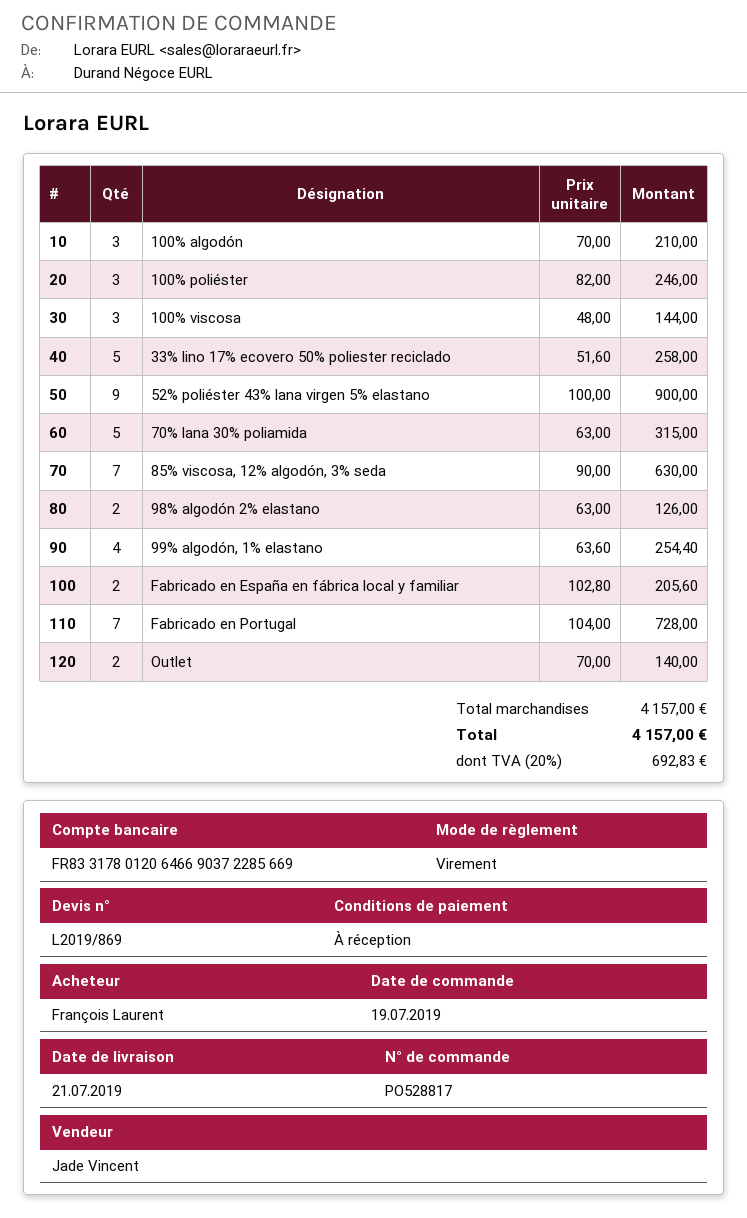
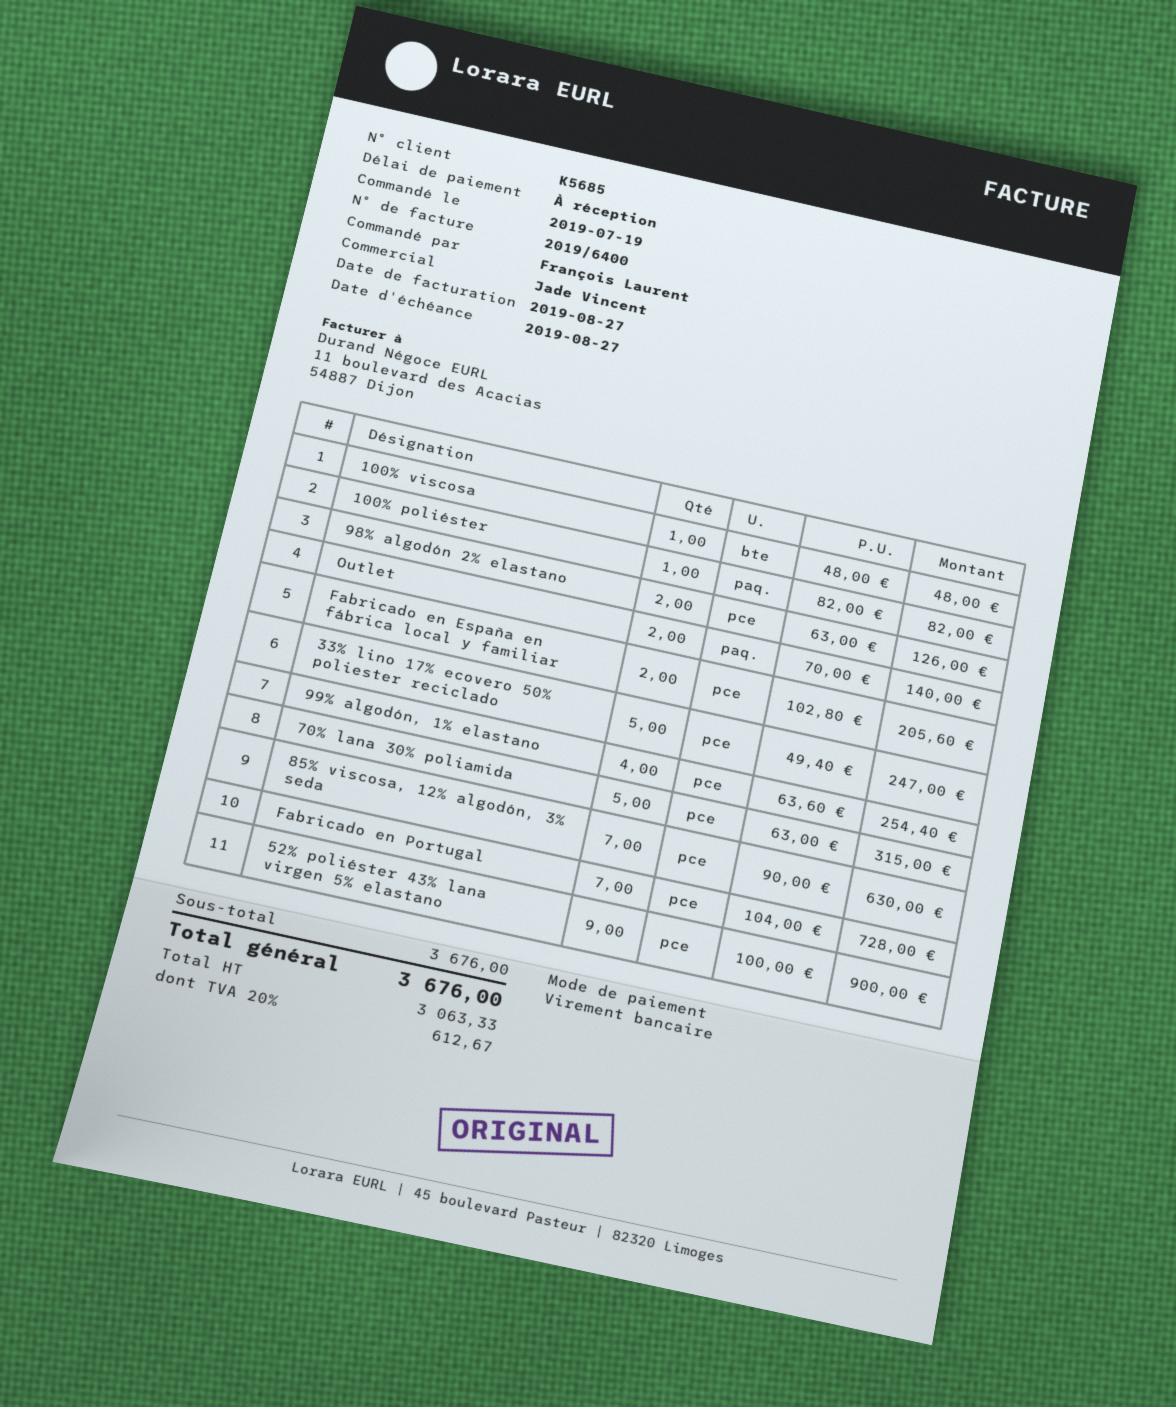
100% algodón: 3 x 70.00 = 210.00 -> none
100% poliéster: 3 x 82.00 = 246.00 -> 1 x 82.00 = 82.00
100% viscosa: 3 x 48.00 = 144.00 -> 1 x 48.00 = 48.00
33% lino 17% ecovero 50% poliester reciclado: 5 x 51.60 = 258.00 -> 5 x 49.40 = 247.00
subtotal: 4157.00 -> 3676.00
tax: 20% = 692.83 -> 20% = 612.67
total: 4157.00 -> 3676.00

